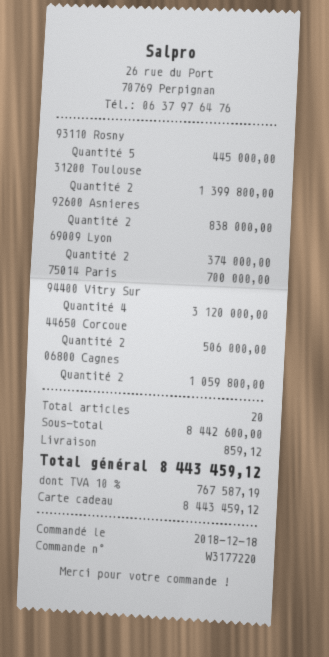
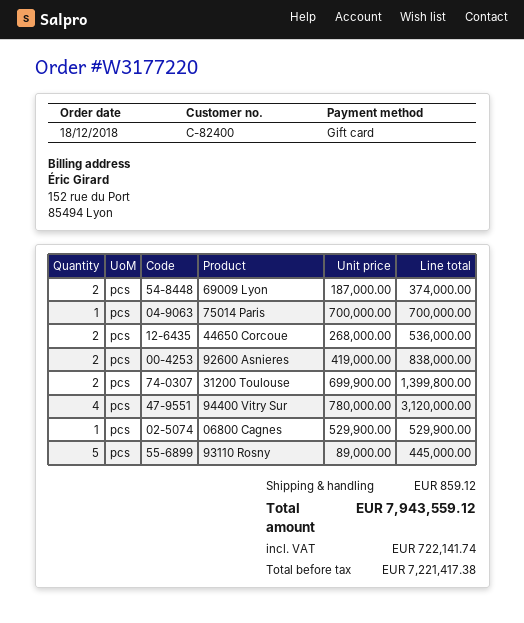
44650 Corcoue: 2 for 506000.00 -> 2 for 536000.00
06800 Cagnes: 2 for 1059800.00 -> 1 for 529900.00
tax: 767587.19 -> 722141.74
total: 8443459.12 -> 7943559.12

